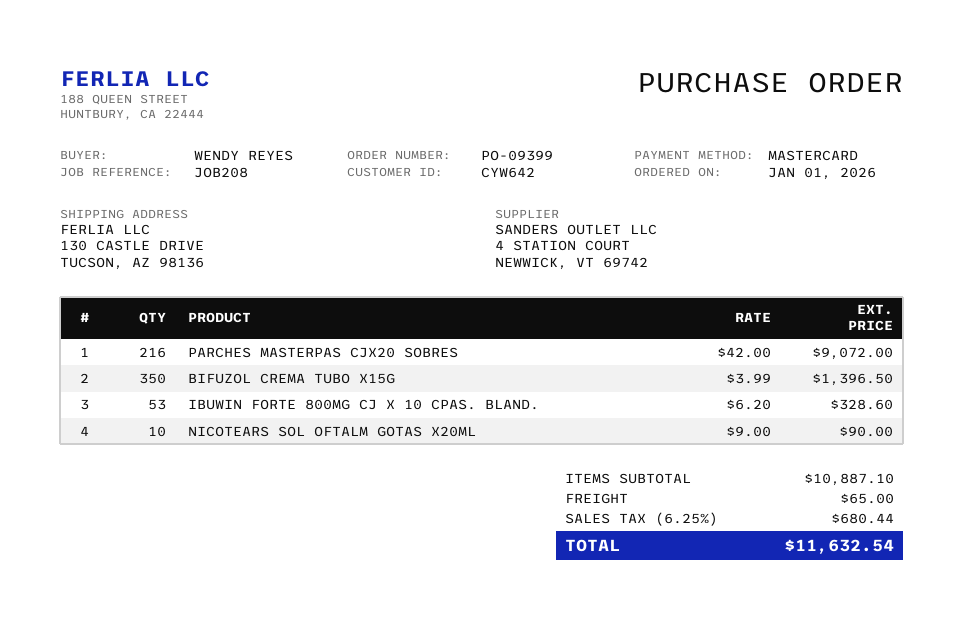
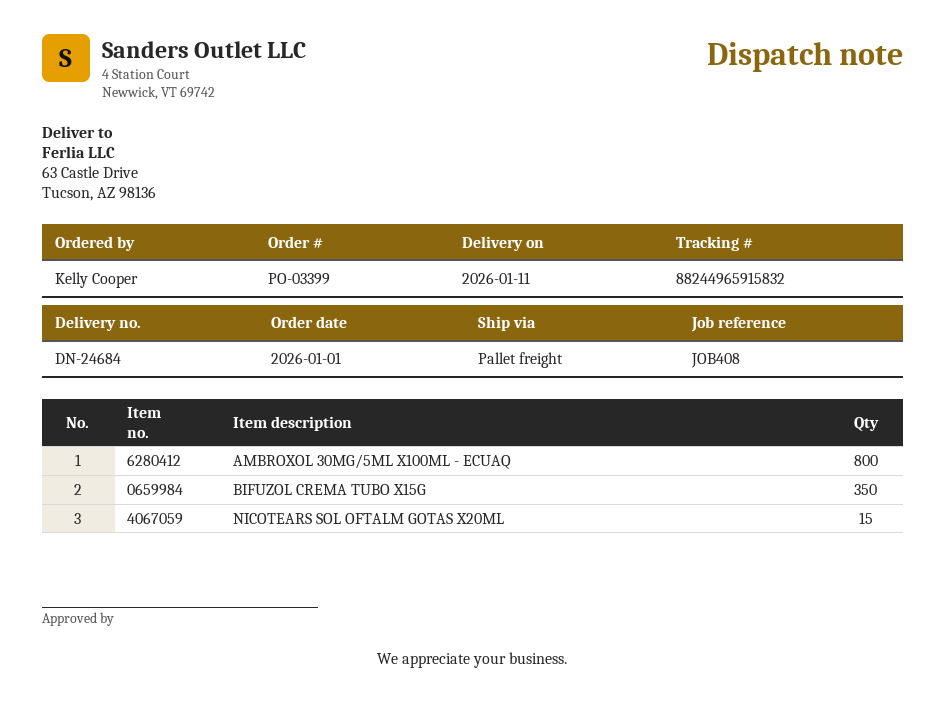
order number: PO-09399 -> PO-03399
reference: JOB208 -> JOB408
ordered by: WENDY REYES -> Kelly Cooper
ship to: 130 CASTLE DRIVE, TUCSON, AZ 98136 -> 63 Castle Drive, Tucson, AZ 98136
PARCHES MASTERPAS CJX20 SOBRES: 216 -> none
IBUWIN FORTE 800MG CJ X 10 CPAS. BLAND.: 53 -> none
NICOTEARS SOL OFTALM GOTAS X20ML: 10 -> 15
AMBROXOL 30MG/5ML X100ML - ECUAQ: none -> 800

